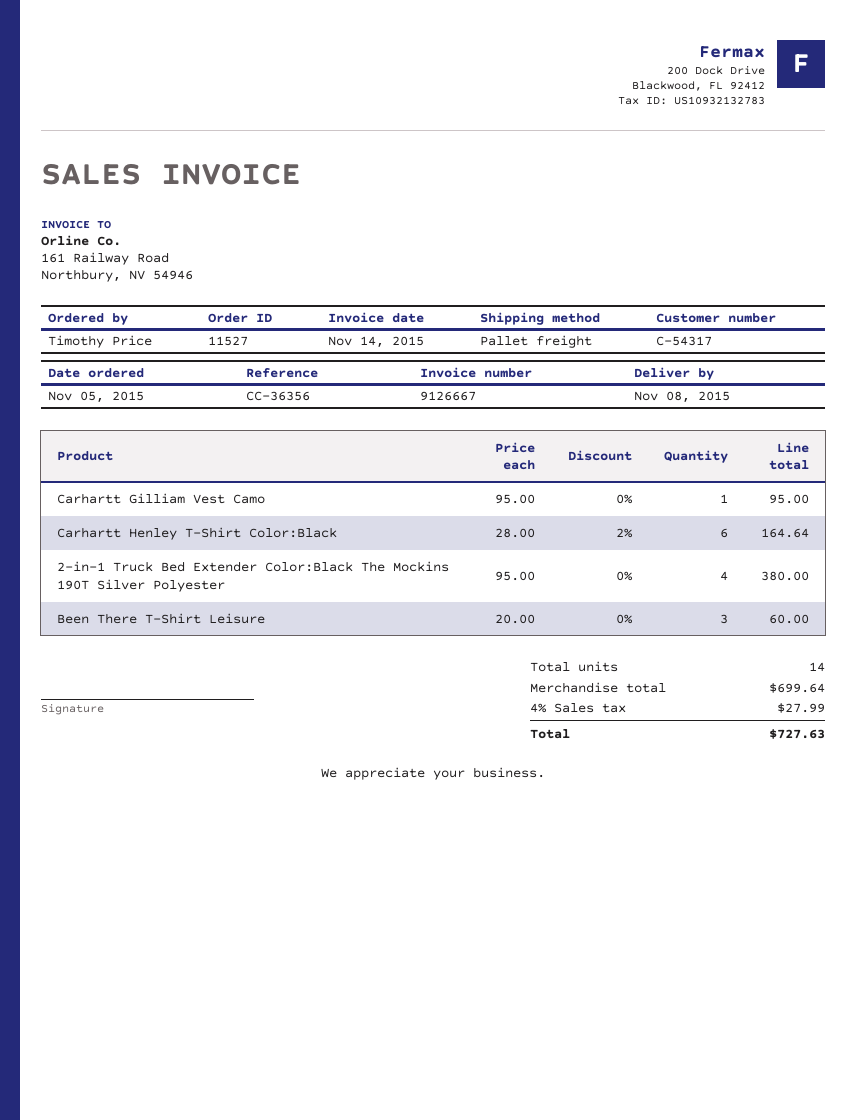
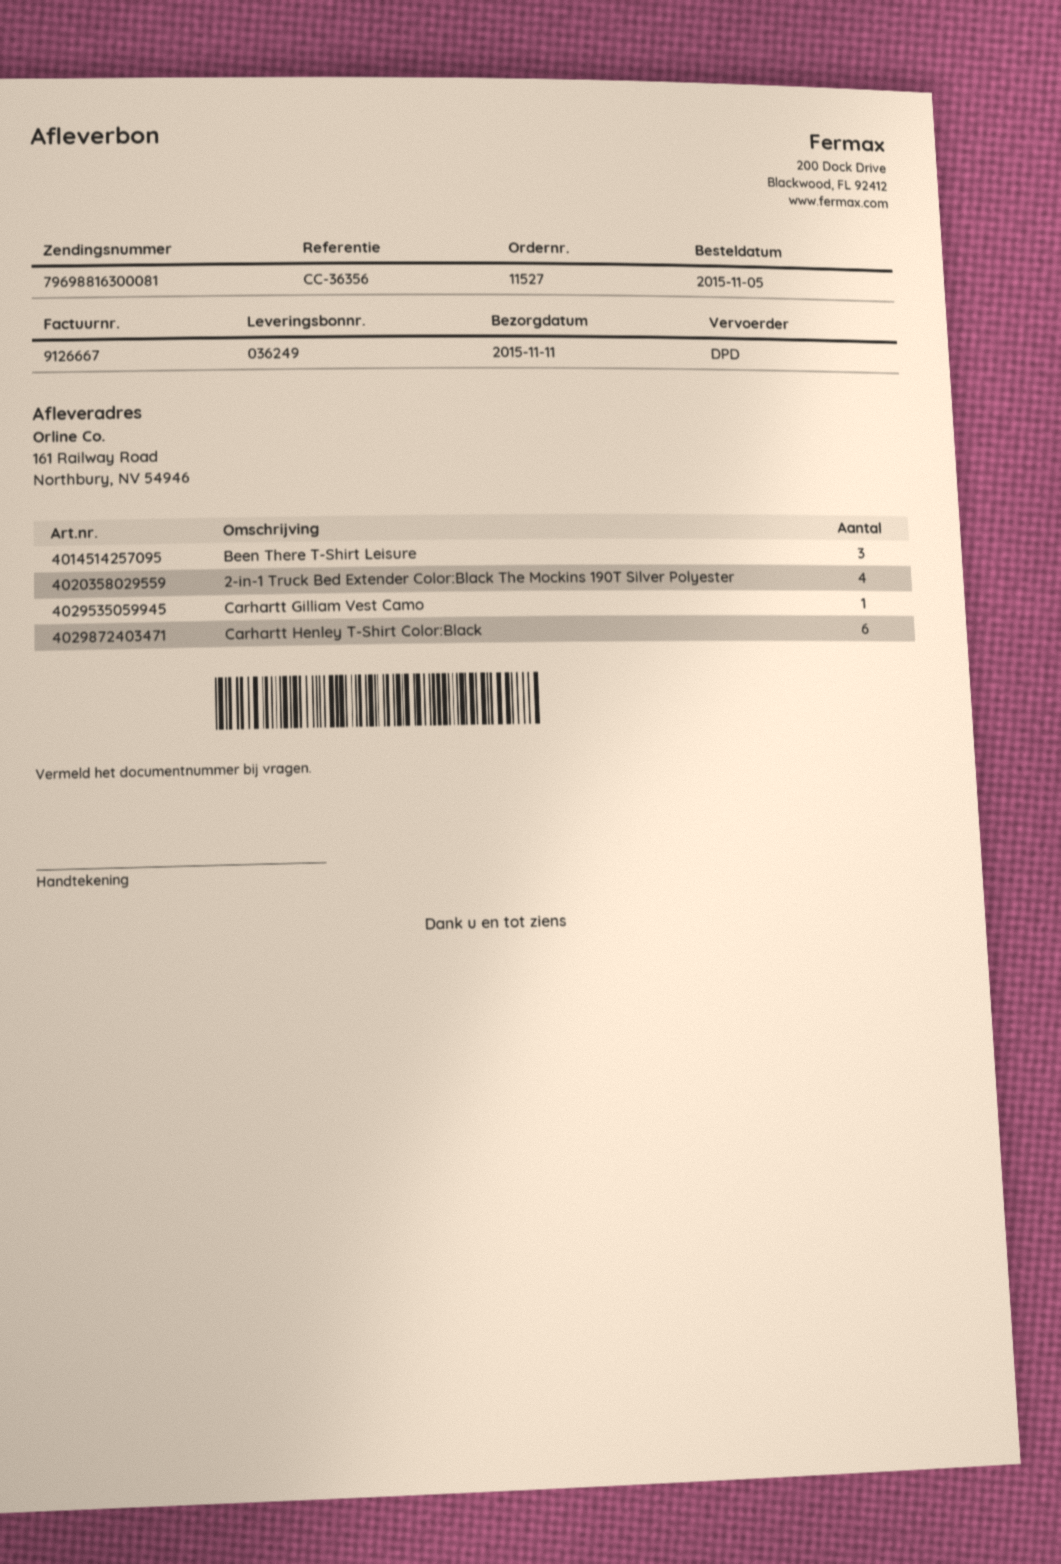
delivery date: 2015-11-08 -> 2015-11-11
shipping method: pallet freight -> DPD

